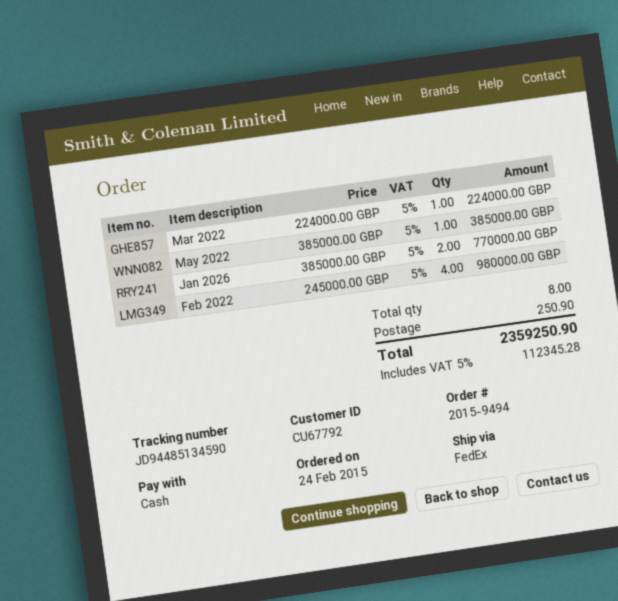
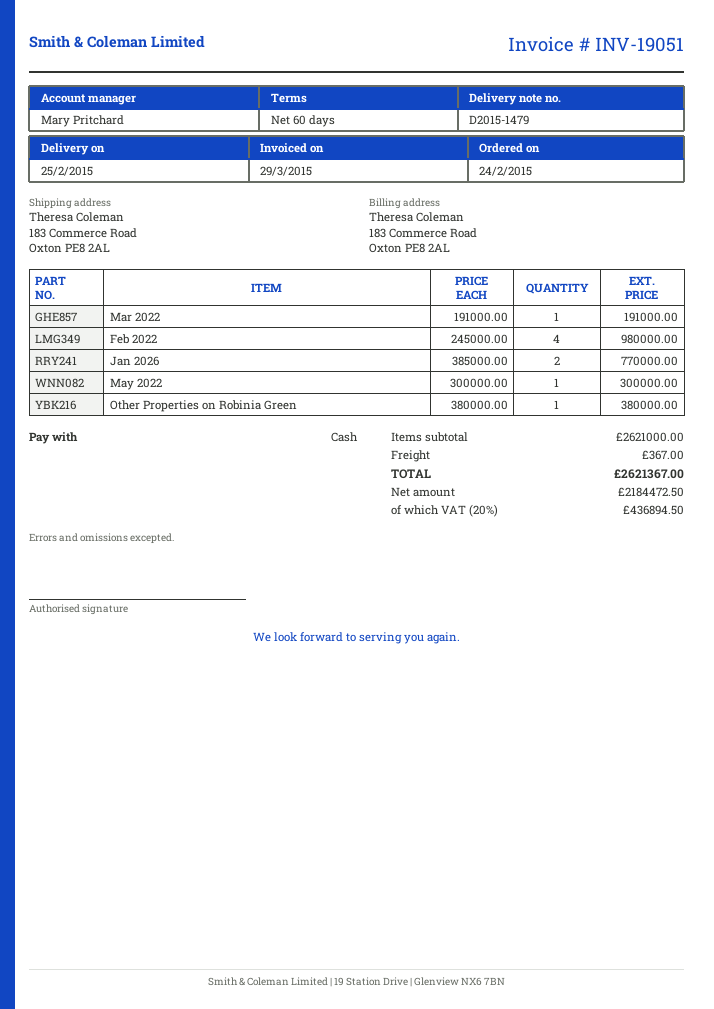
Mar 2022: 1 x 224000.00 = 224000.00 -> 1 x 191000.00 = 191000.00
May 2022: 1 x 385000.00 = 385000.00 -> 1 x 300000.00 = 300000.00
Other Properties on Robinia Green: none -> 1 x 380000.00 = 380000.00
shipping: 250.90 -> 367.00
tax: 5% = 112345.28 -> 20% = 436894.50
total: 2359250.90 -> 2621367.00

